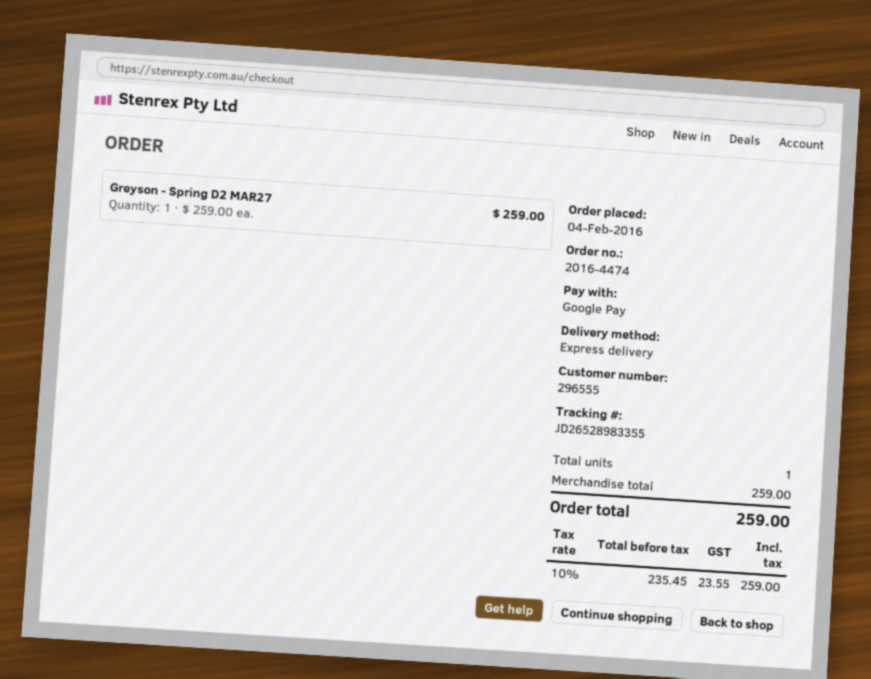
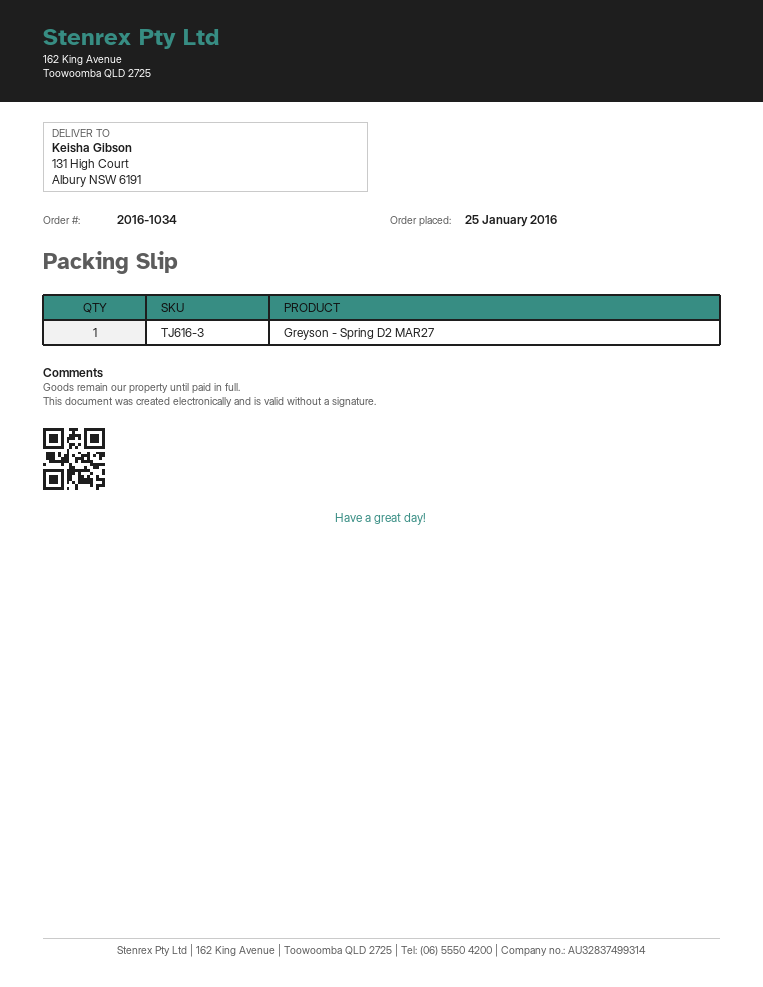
order number: 2016-4474 -> 2016-1034
order date: 2016-02-04 -> 2016-01-25

